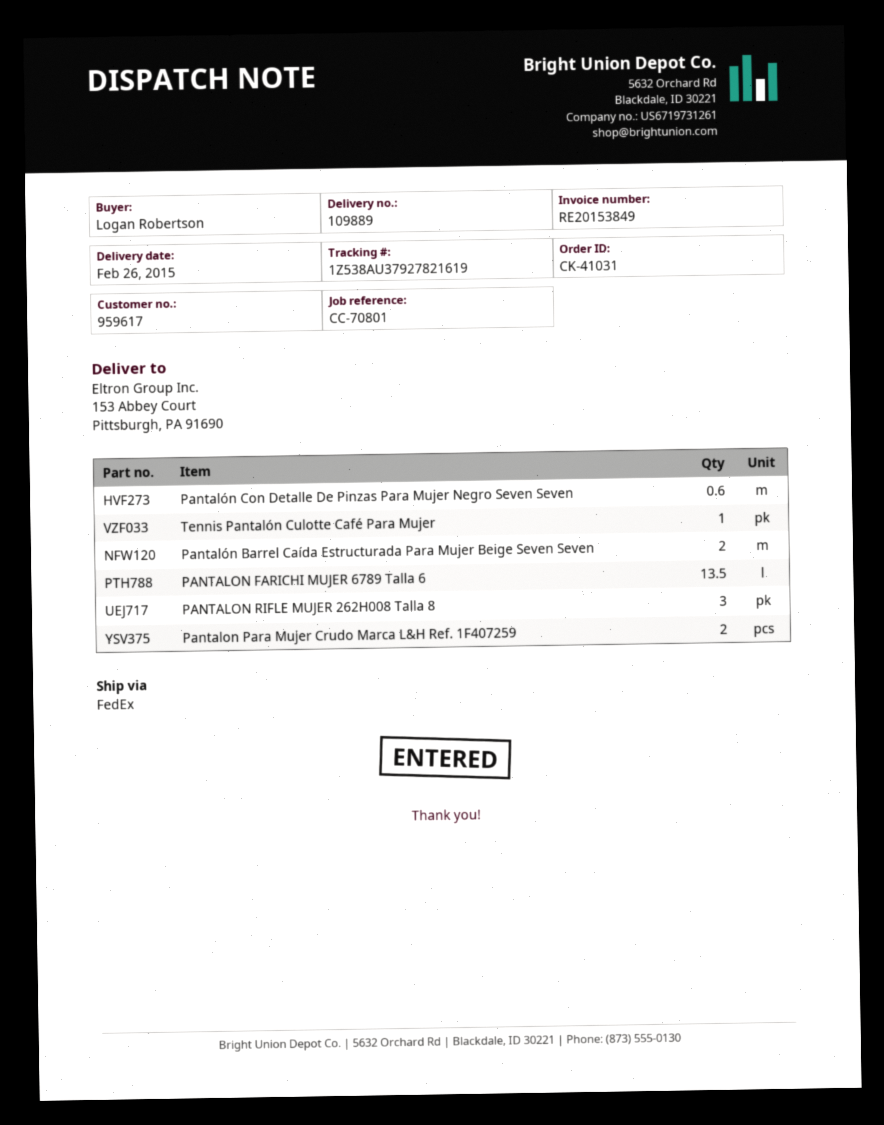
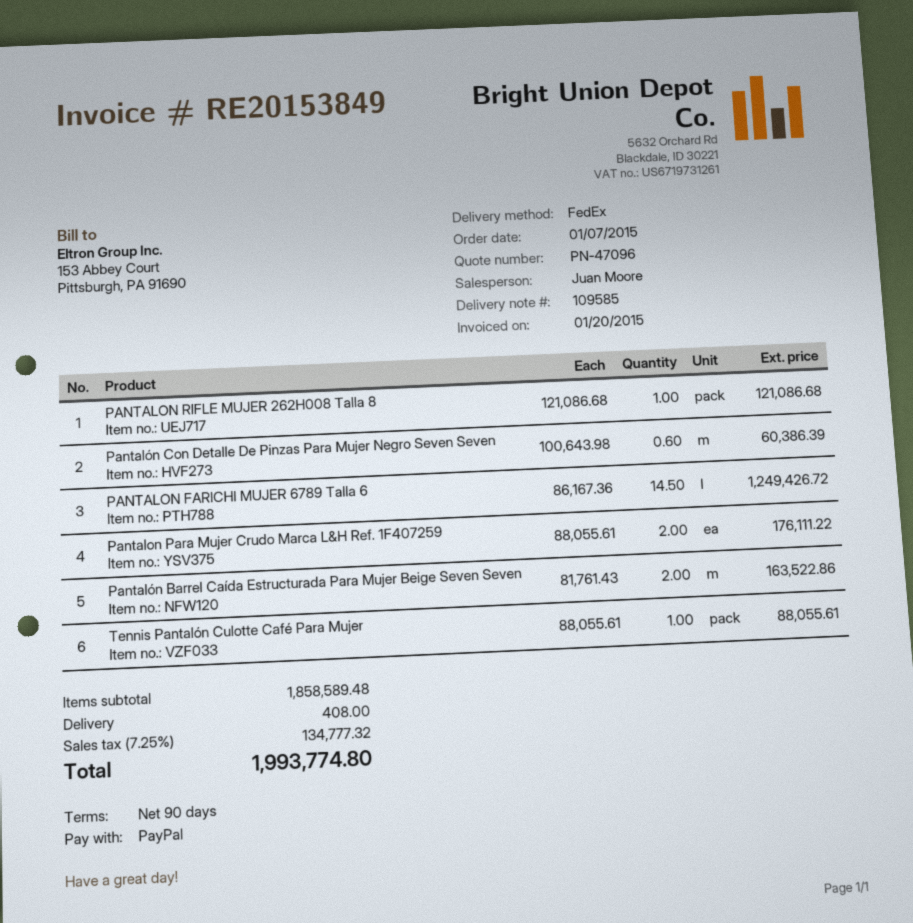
delivery note number: 109889 -> 109585
PANTALON FARICHI MUJER 6789 Talla 6: 13.5 -> 14.5
PANTALON RIFLE MUJER 262H008 Talla 8: 3 -> 1

